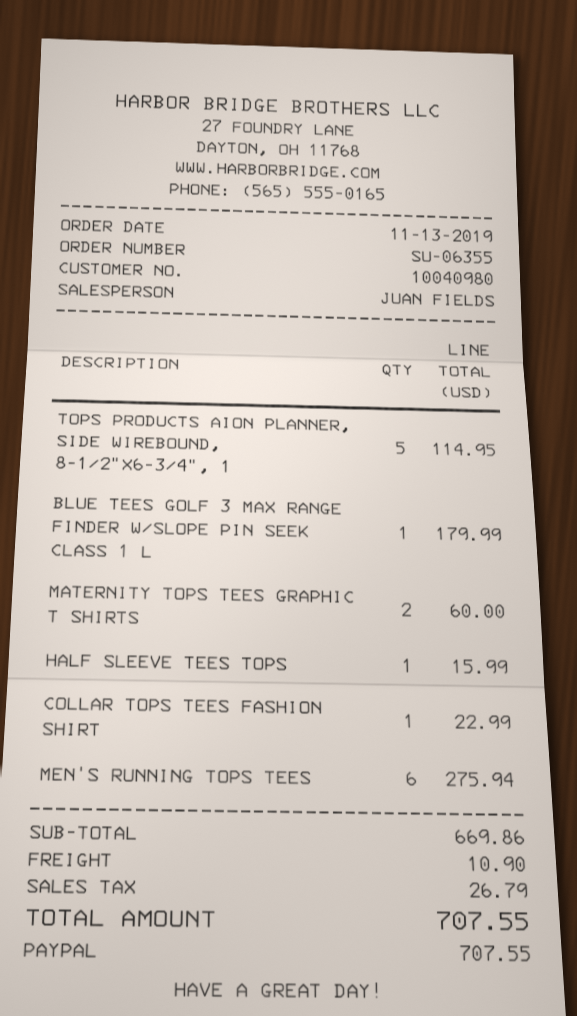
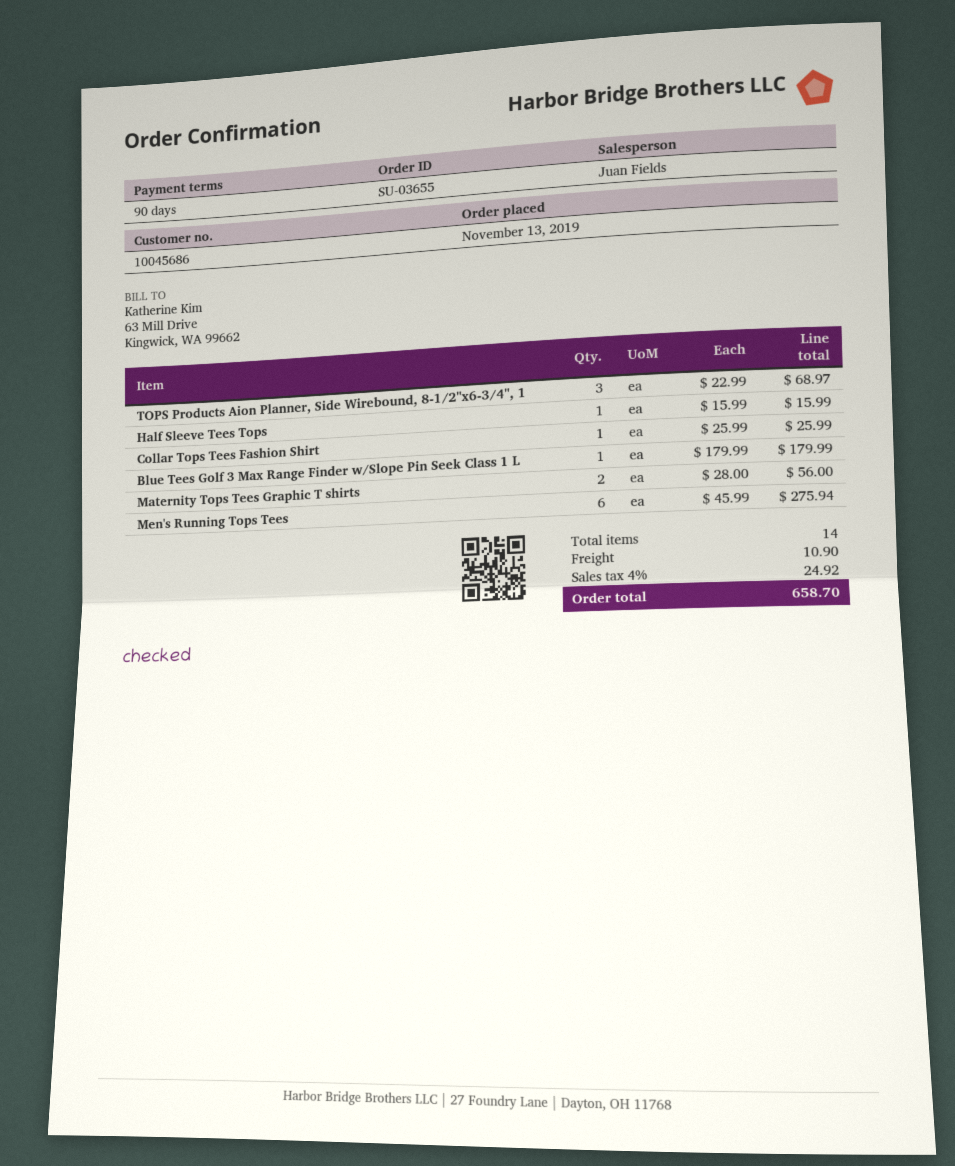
order number: SU-06355 -> SU-03655
customer number: 10040980 -> 10045686
TOPS PRODUCTS AION PLANNER, SIDE WIREBOUND, 8-1/2"X6-3/4", 1: 5 for 114.95 -> 3 for 68.97
MATERNITY TOPS TEES GRAPHIC T SHIRTS: 2 for 60.00 -> 2 for 56.00
COLLAR TOPS TEES FASHION SHIRT: 1 for 22.99 -> 1 for 25.99
tax: 26.79 -> 24.92
total: 707.55 -> 658.70

